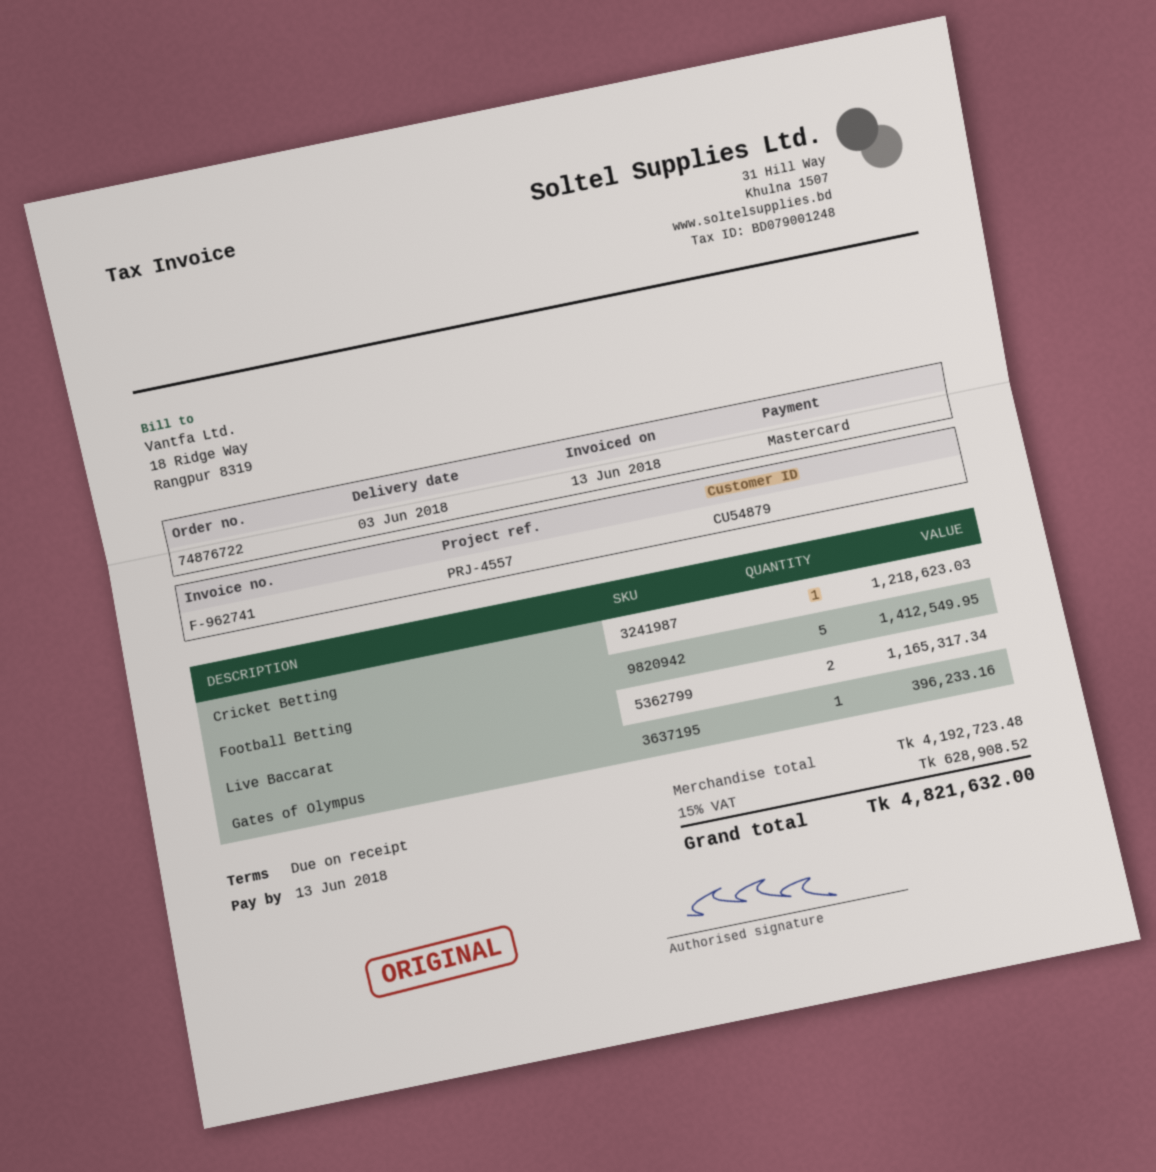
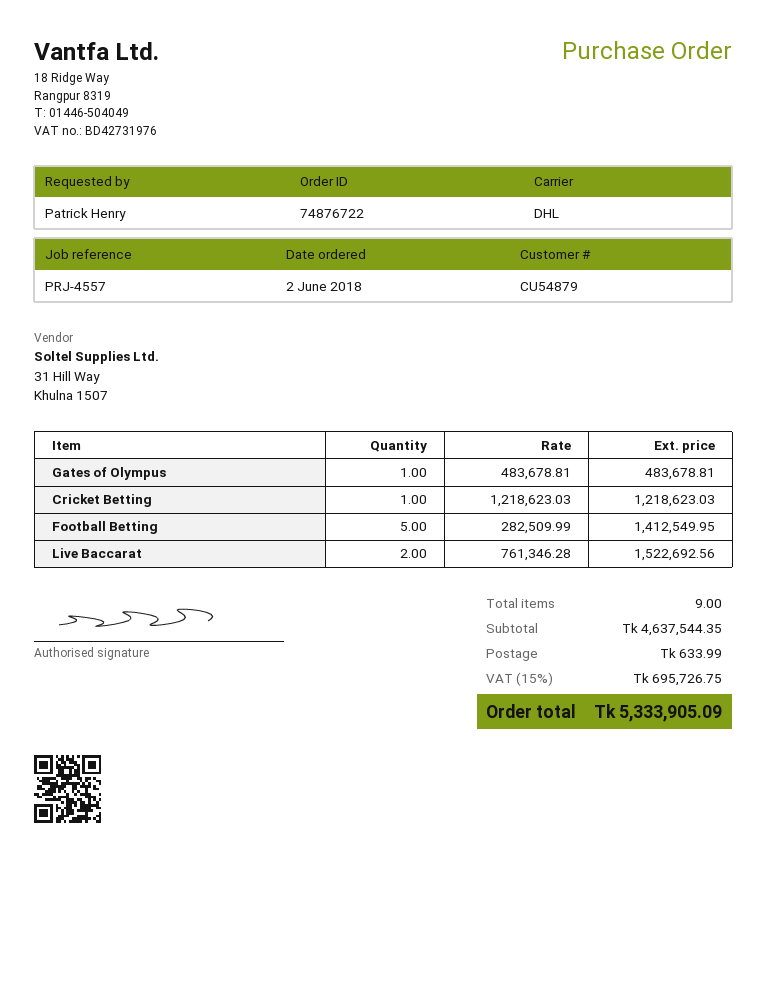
Live Baccarat: 2 for 1165317.34 -> 2 for 1522692.56
Gates of Olympus: 1 for 396233.16 -> 1 for 483678.81
subtotal: 4192723.48 -> 4637544.35
shipping: none -> 633.99
tax: 15% = 628908.52 -> 15% = 695726.75
total: 4821632.00 -> 5333905.09

